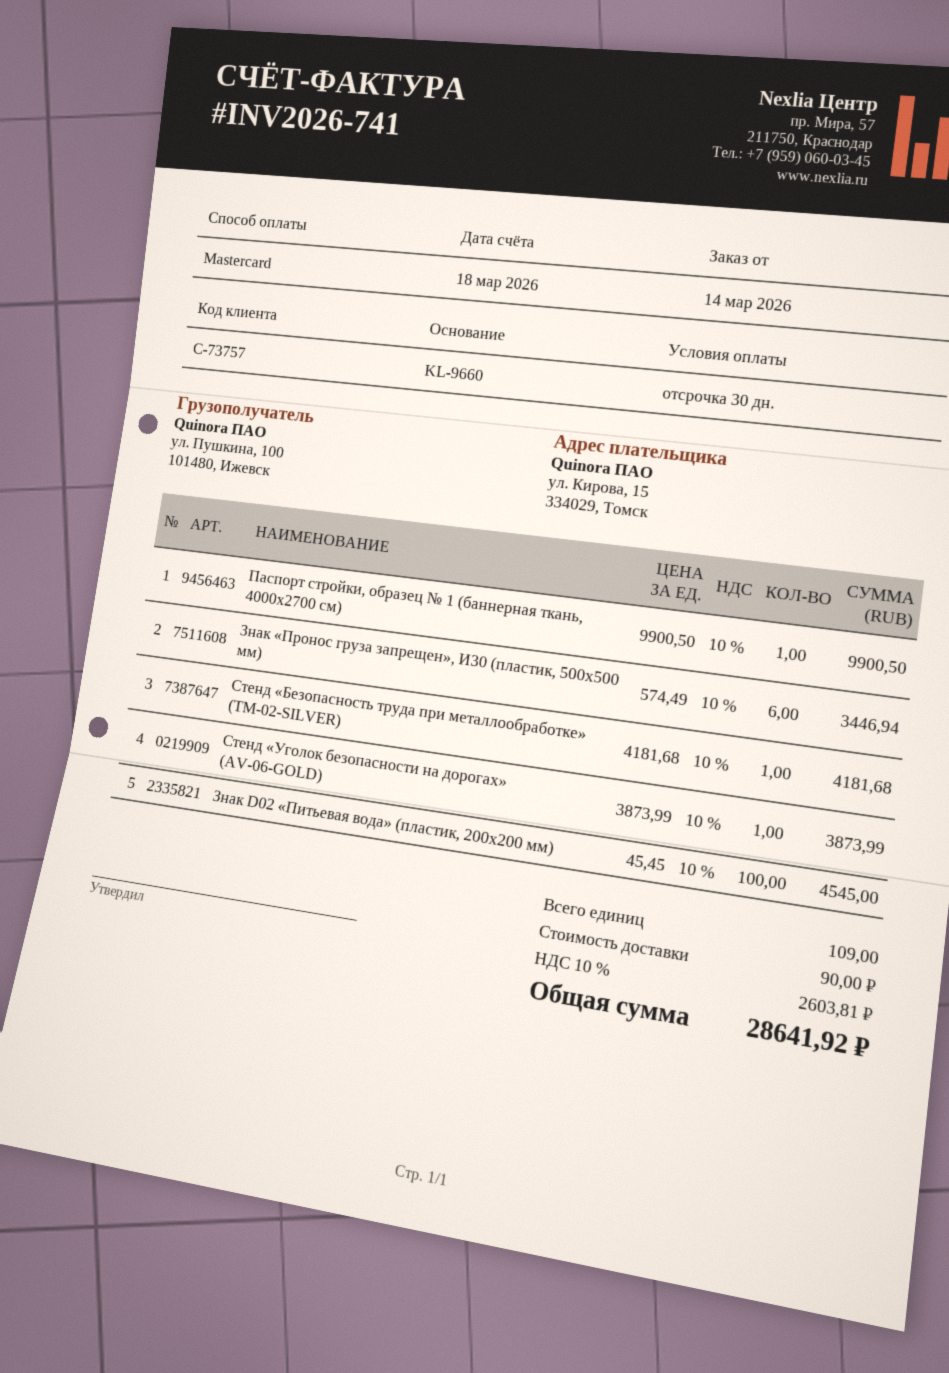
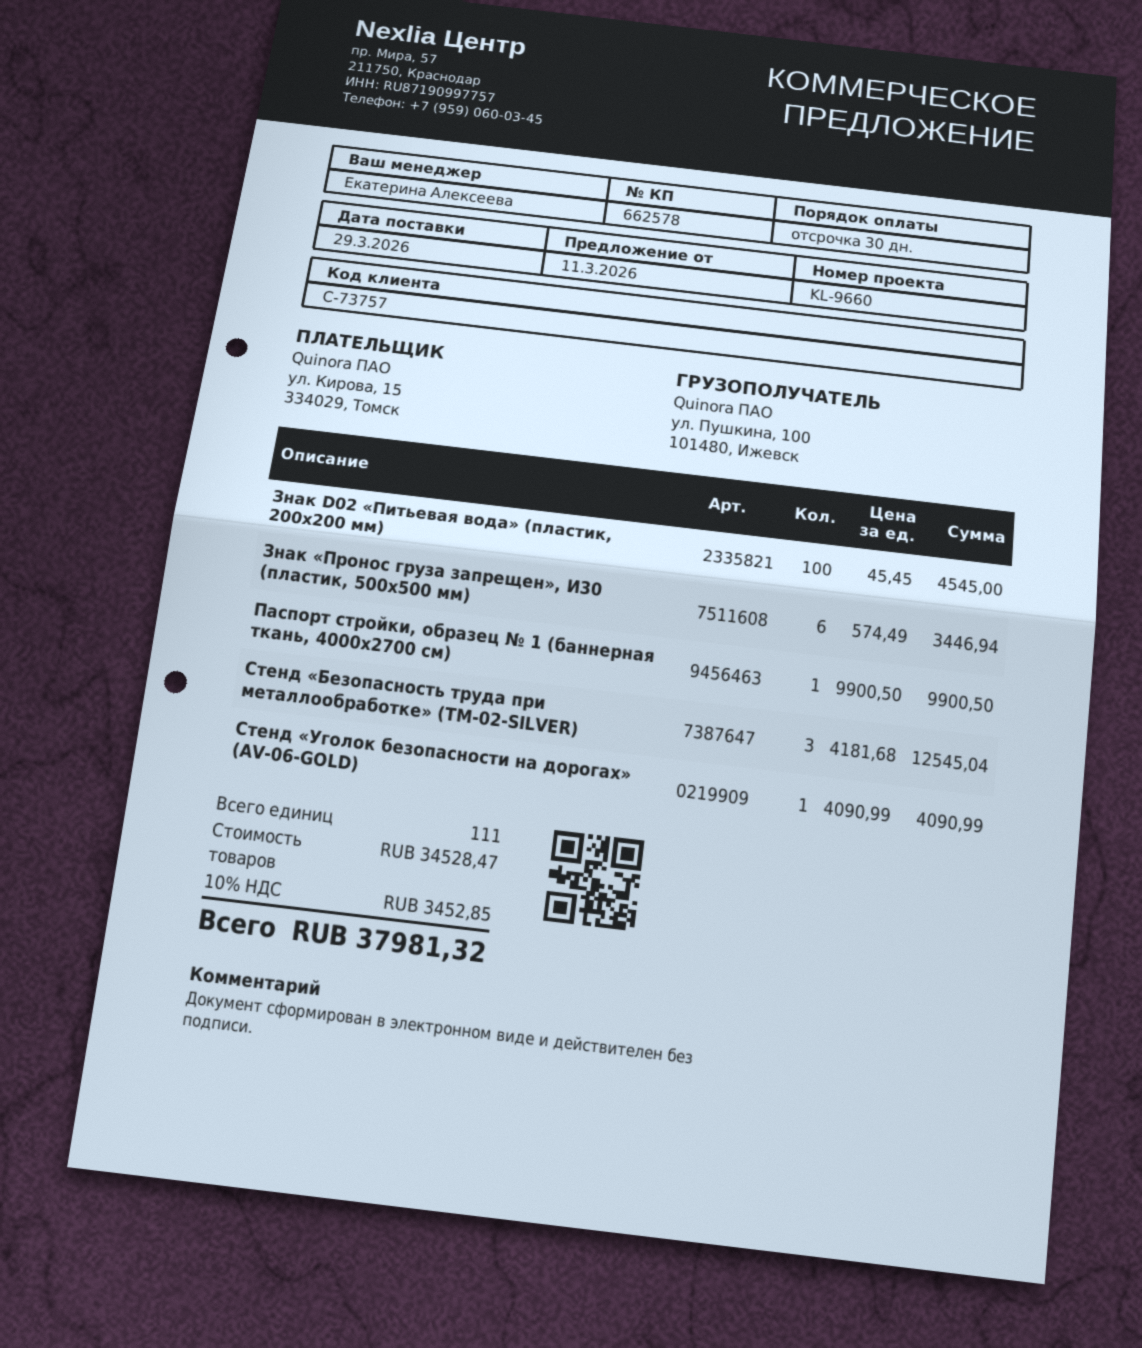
Стенд «Безопасность труда при металлообработке» (TM-02-SILVER): 1 x 4181.68 = 4181.68 -> 3 x 4181.68 = 12545.04
Стенд «Уголок безопасности на дорогах» (AV-06-GOLD): 1 x 3873.99 = 3873.99 -> 1 x 4090.99 = 4090.99
total quantity: 109 -> 111
shipping: 90.00 -> none
tax: 10% = 2603.81 -> 10% = 3452.85
total: 28641.92 -> 37981.32

